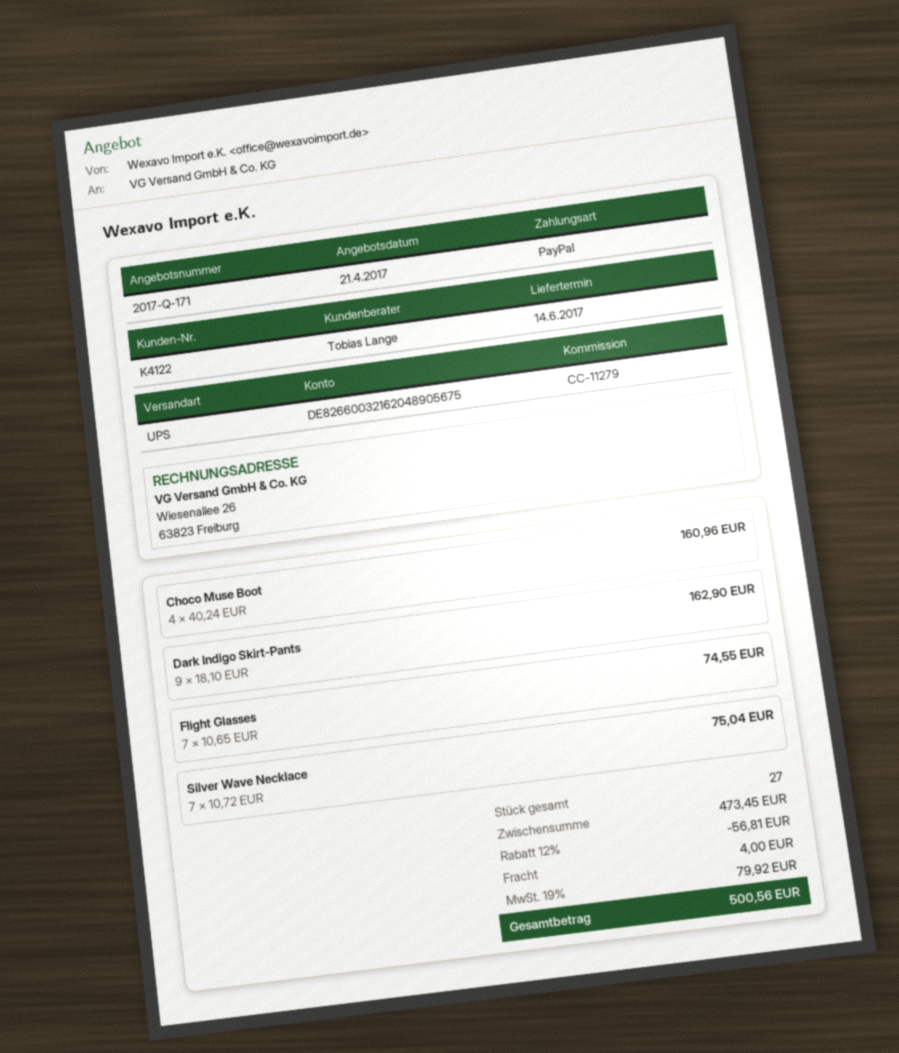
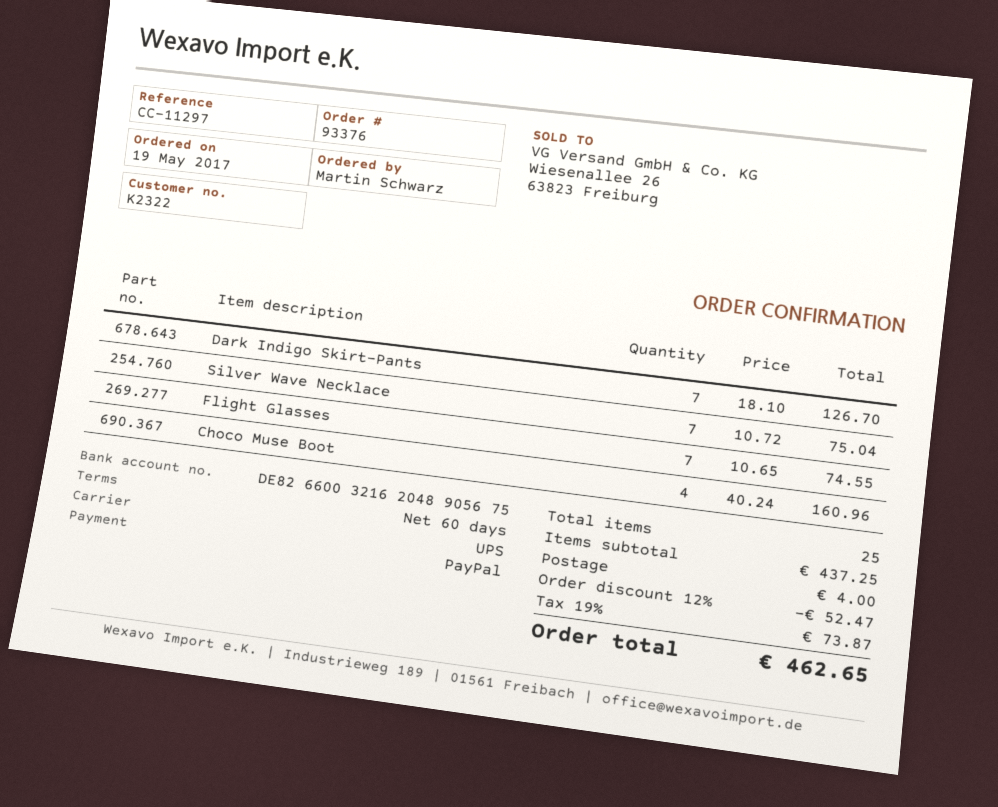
customer number: K4122 -> K2322
reference: CC-11279 -> CC-11297
Dark Indigo Skirt-Pants: 9 x 18.10 = 162.90 -> 7 x 18.10 = 126.70
total quantity: 27 -> 25
subtotal: 473.45 -> 437.25
discount: 12% = 56.81 -> 12% = 52.47
tax: 19% = 79.92 -> 19% = 73.87
total: 500.56 -> 462.65

